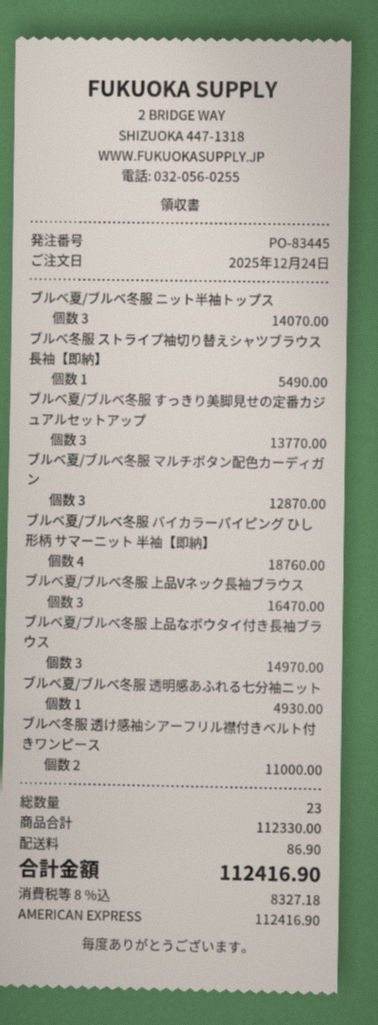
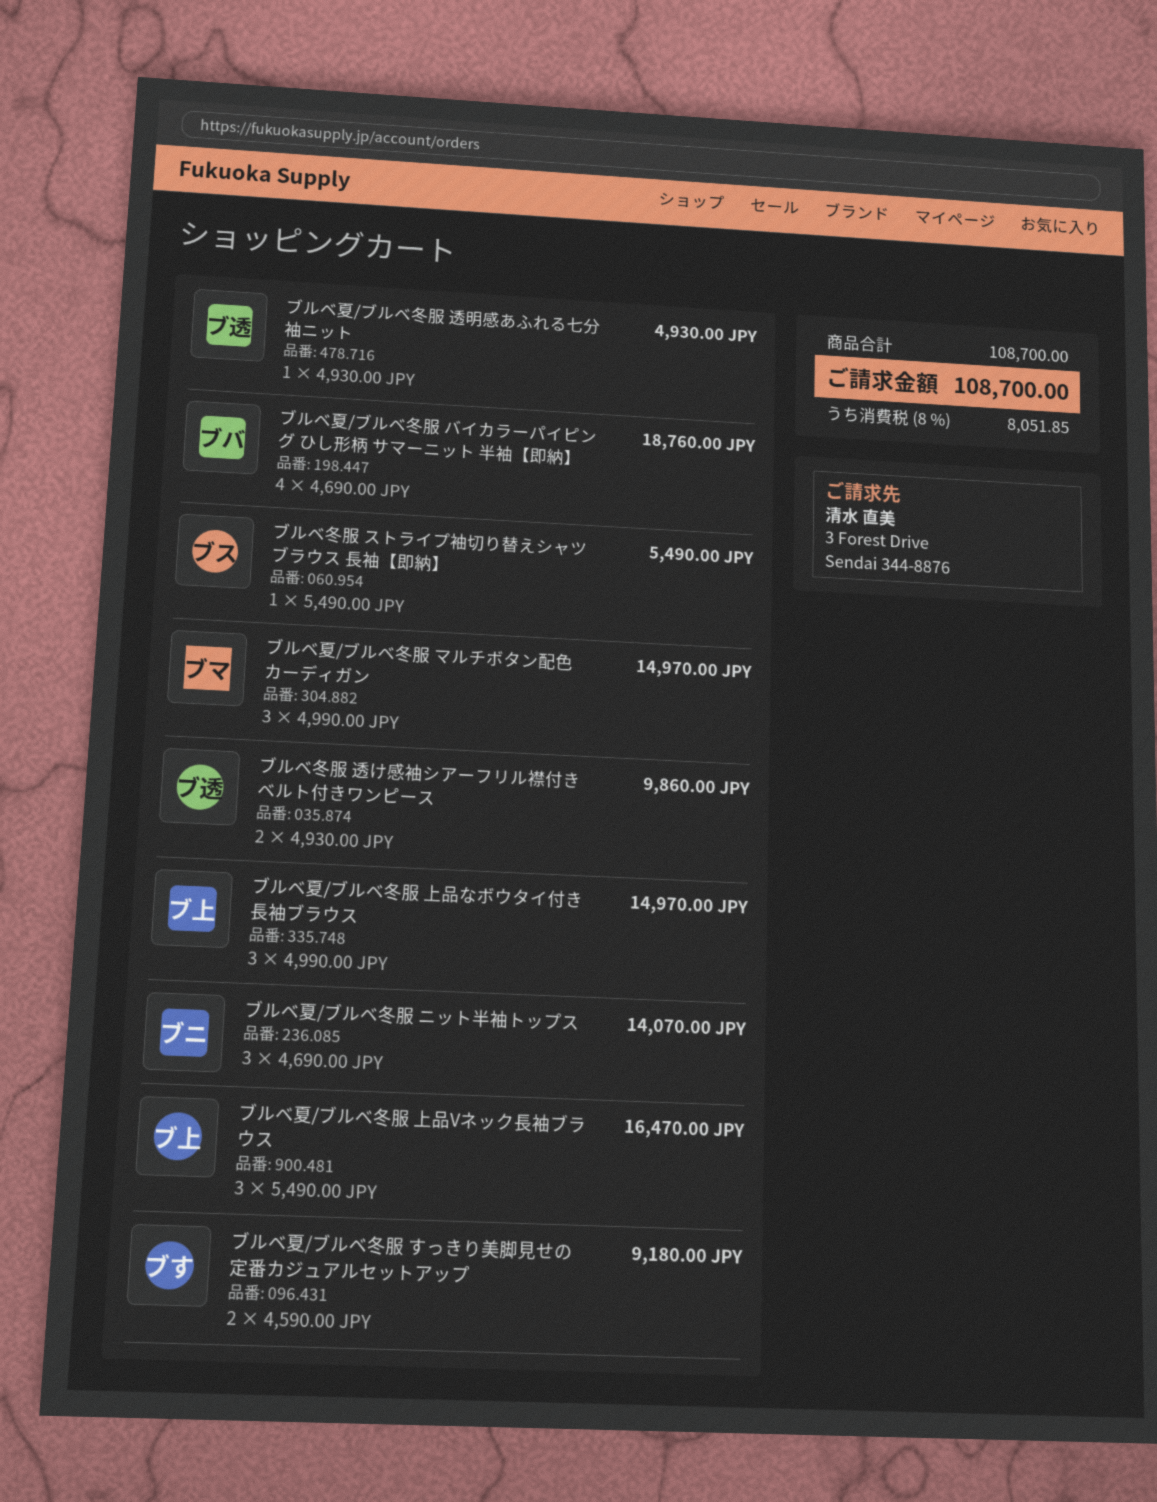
ブルベ夏/ブルベ冬服 すっきり美脚見せの定番カジュアルセットアップ: 3 for 13770.00 -> 2 for 9180.00
ブルベ夏/ブルベ冬服 マルチボタン配色カーディガン: 3 for 12870.00 -> 3 for 14970.00
ブルベ冬服 透け感袖シアーフリル襟付きベルト付きワンピース: 2 for 11000.00 -> 2 for 9860.00
subtotal: 112330.00 -> 108700.00
shipping: 86.90 -> none
tax: 8% = 8327.18 -> 8% = 8051.85
total: 112416.90 -> 108700.00

